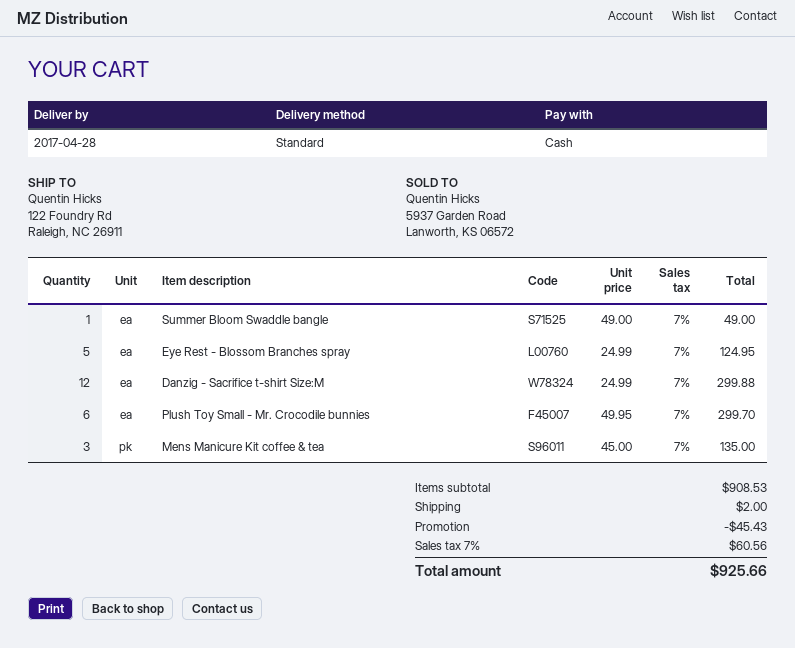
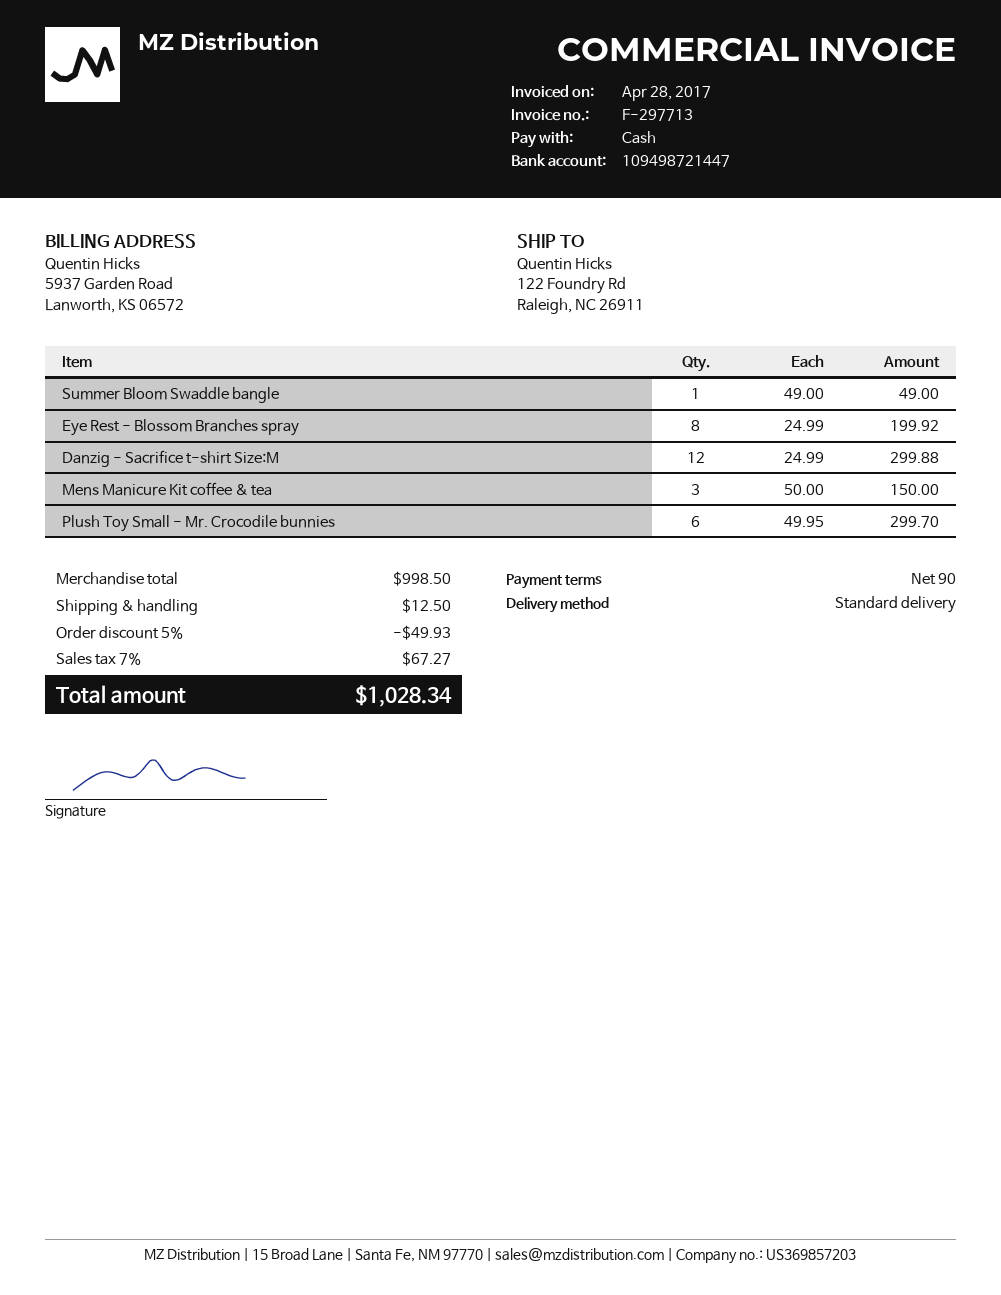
Eye Rest - Blossom Branches spray: 5 x 24.99 = 124.95 -> 8 x 24.99 = 199.92
Mens Manicure Kit coffee & tea: 3 x 45.00 = 135.00 -> 3 x 50.00 = 150.00
subtotal: 908.53 -> 998.50
discount: 45.43 -> 49.93
shipping: 2.00 -> 12.50
tax: 7% = 60.56 -> 7% = 67.27
total: 925.66 -> 1028.34

